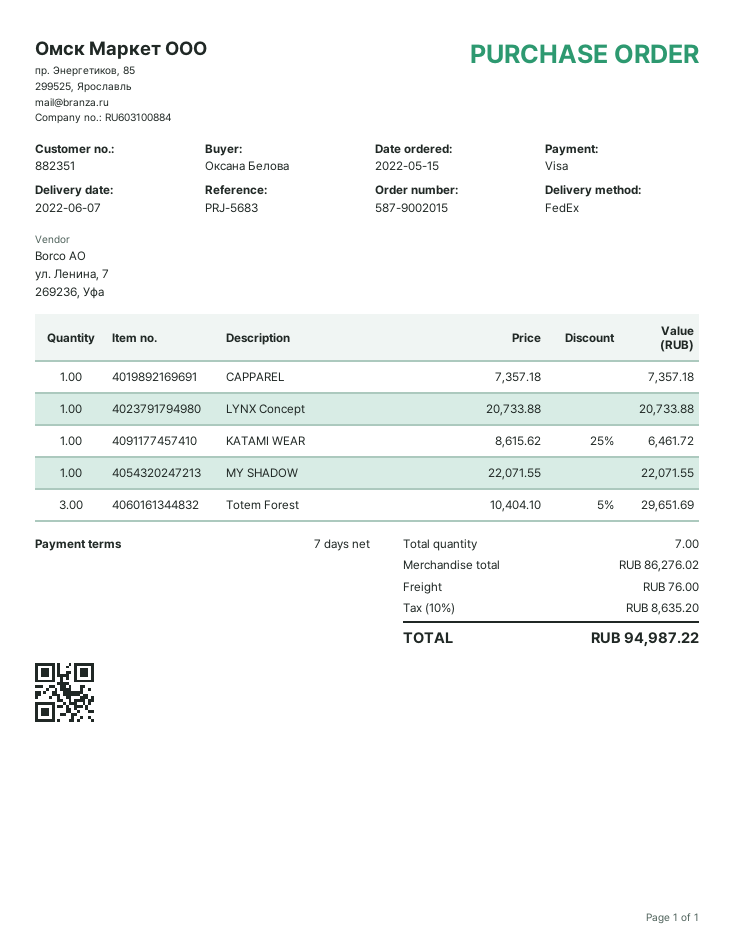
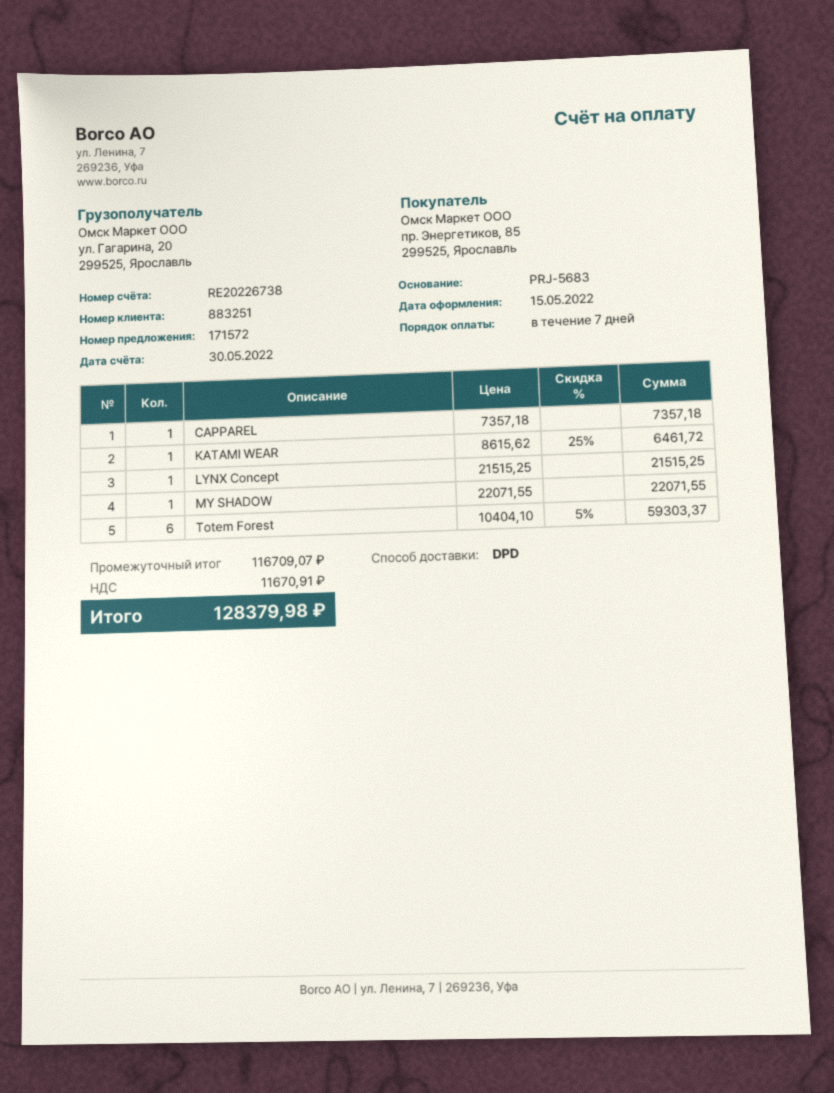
customer number: 882351 -> 883251
shipping method: FedEx -> DPD
LYNX Concept: 1 x 20733.88 = 20733.88 -> 1 x 21515.25 = 21515.25
Totem Forest: 3 x 10404.10 - 5% = 29651.69 -> 6 x 10404.10 - 5% = 59303.37
subtotal: 86276.02 -> 116709.07
shipping: 76.00 -> none
tax: 8635.20 -> 11670.91
total: 94987.22 -> 128379.98

